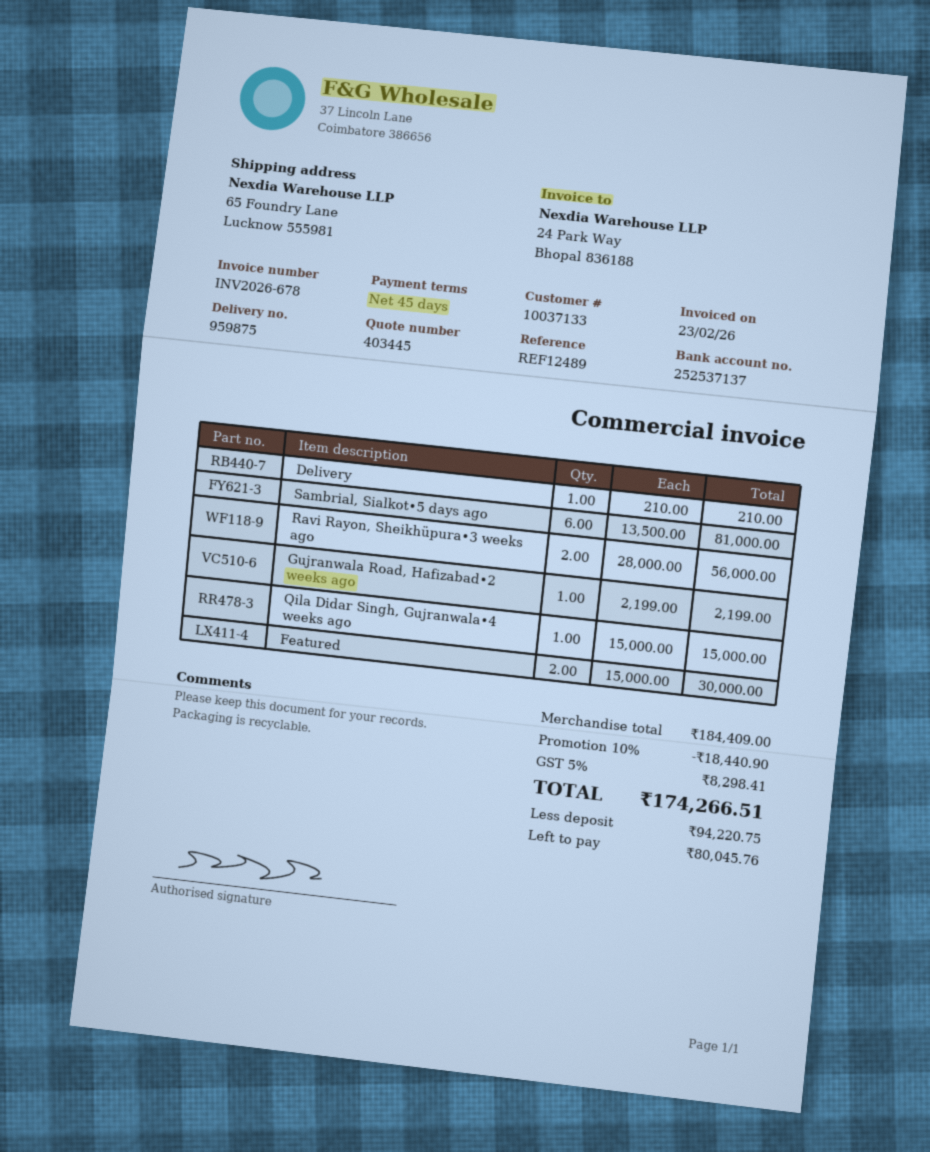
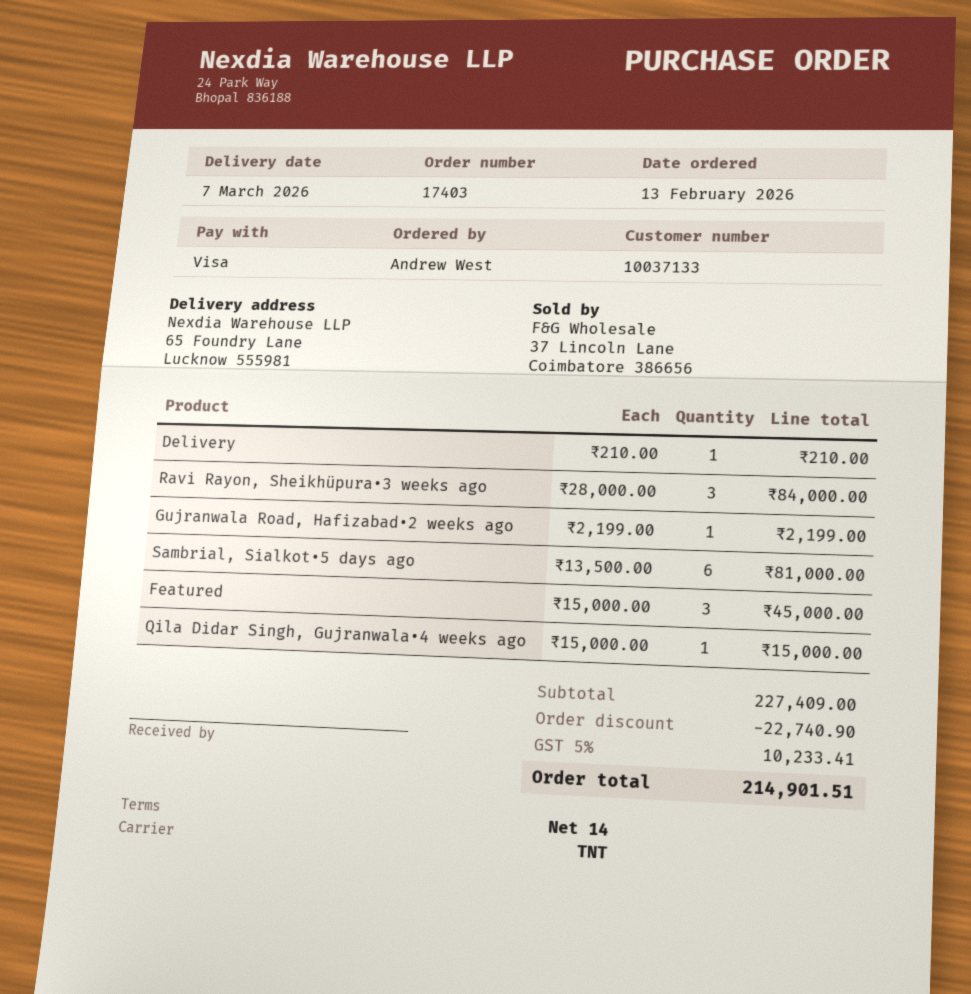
payment terms: 45 days -> 14 days
Ravi Rayon, Sheikhüpura•3 weeks ago: 2 x 28000.00 = 56000.00 -> 3 x 28000.00 = 84000.00
Featured: 2 x 15000.00 = 30000.00 -> 3 x 15000.00 = 45000.00
subtotal: 184409.00 -> 227409.00
discount: 18440.90 -> 22740.90
tax: 5% = 8298.41 -> 5% = 10233.41
total: 174266.51 -> 214901.51

